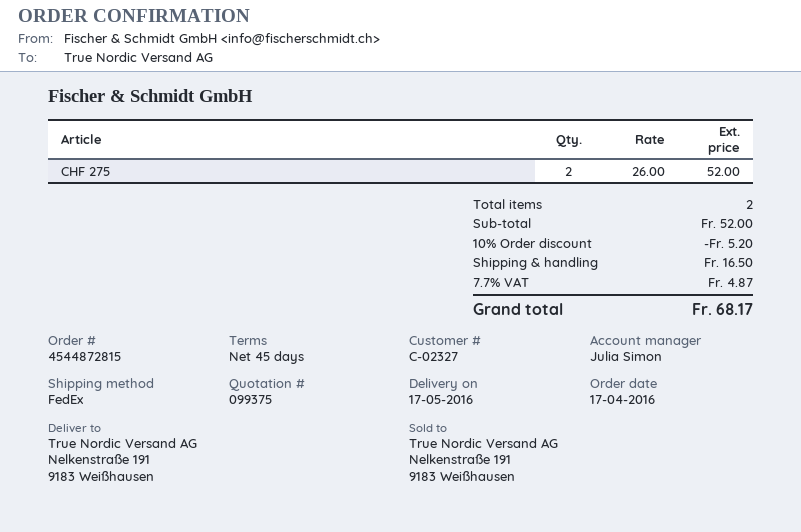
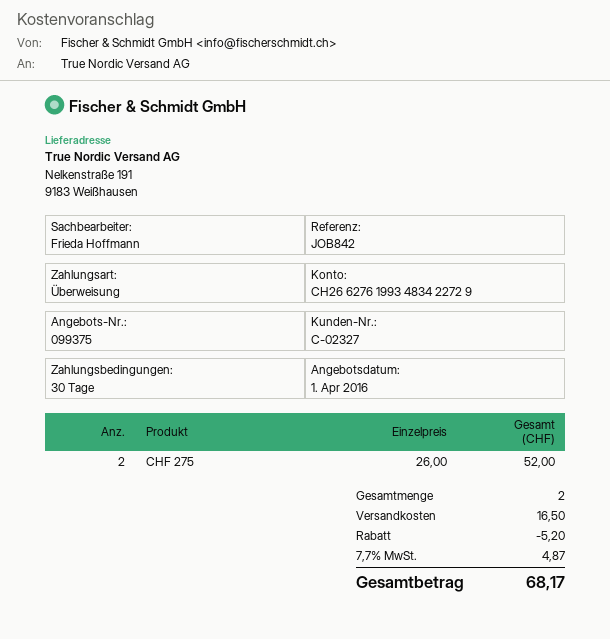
payment terms: 45 days -> 30 days
sales rep: Julia Simon -> Frieda Hoffmann

